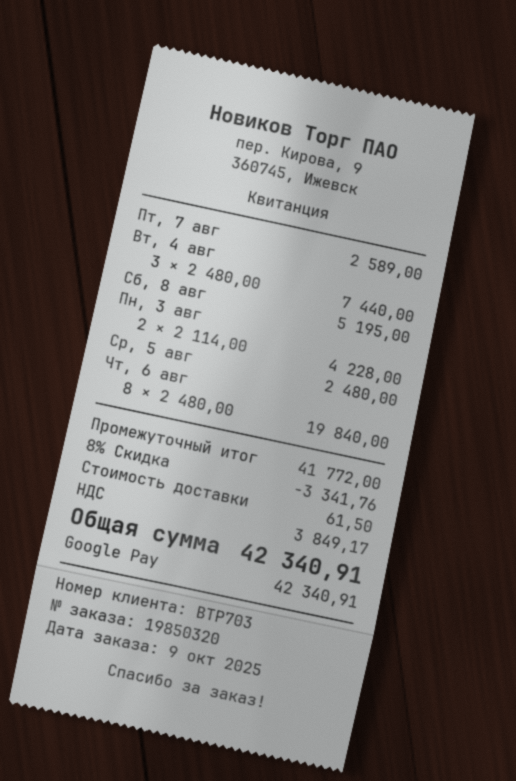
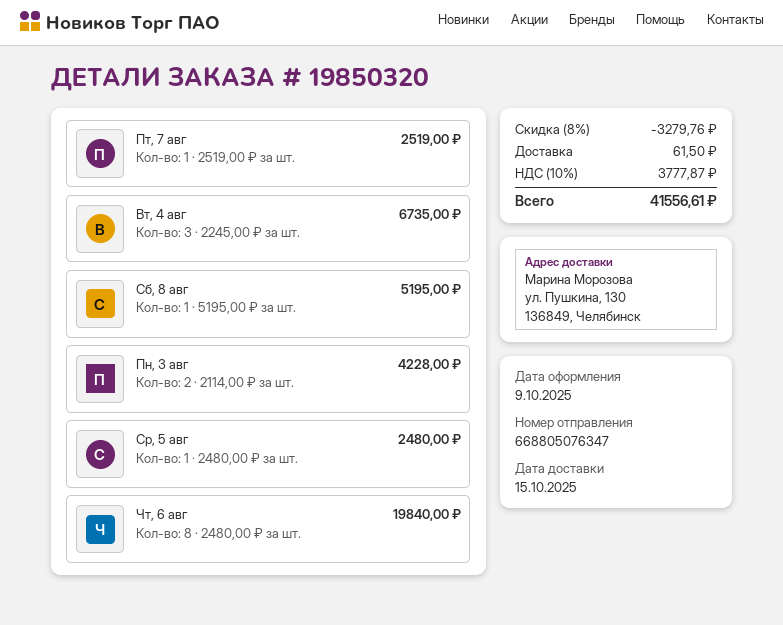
Пт, 7 авг: 1 x 2589.00 = 2589.00 -> 1 x 2519.00 = 2519.00
Вт, 4 авг: 3 x 2480.00 = 7440.00 -> 3 x 2245.00 = 6735.00
discount: 8% = 3341.76 -> 8% = 3279.76
tax: 3849.17 -> 3777.87
total: 42340.91 -> 41556.61

